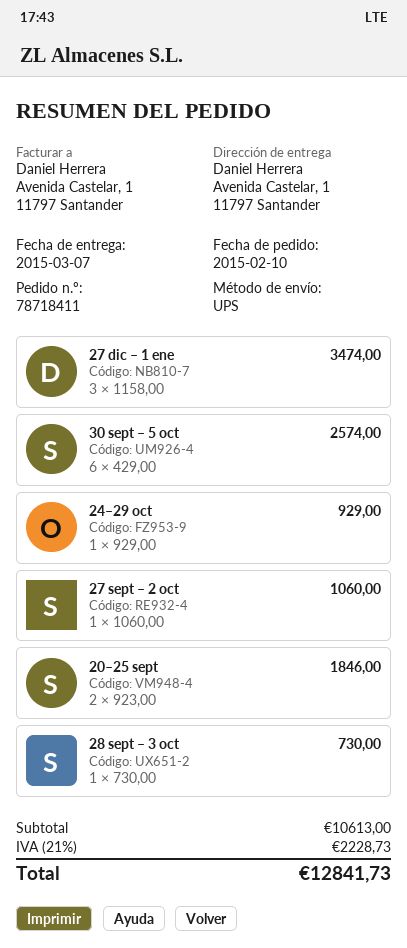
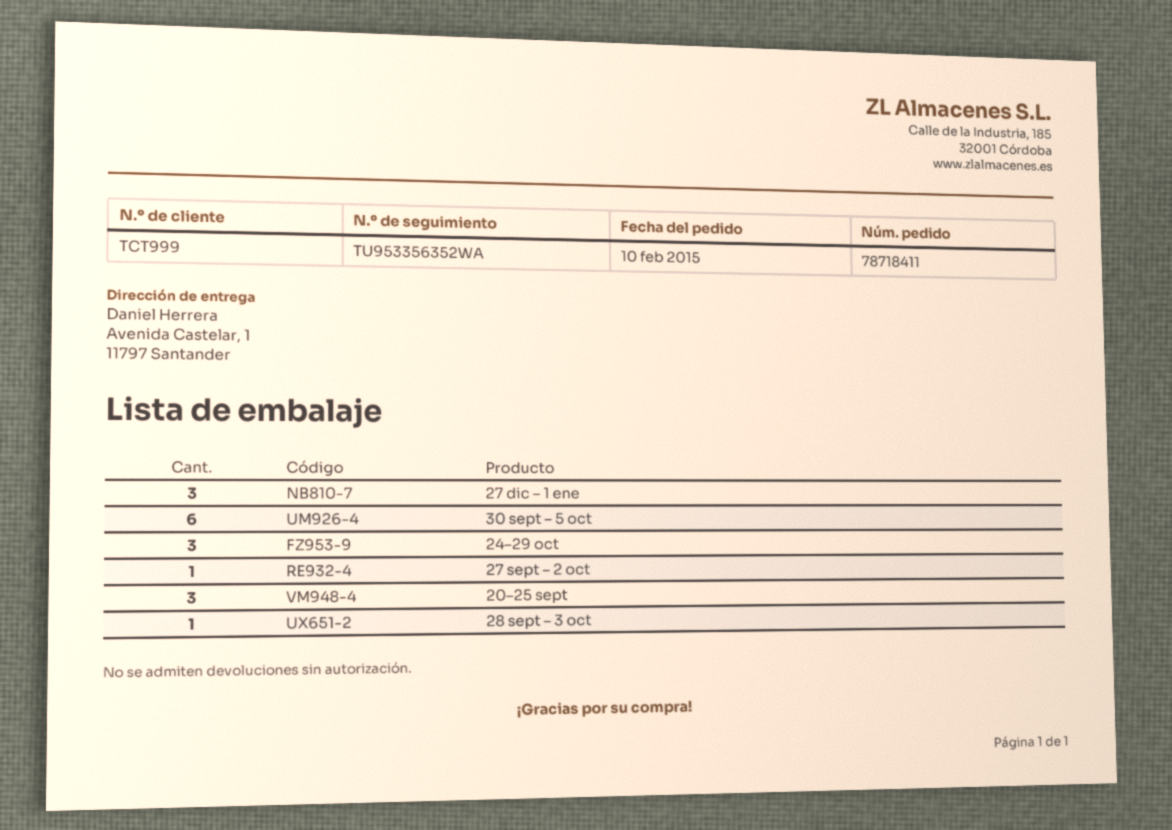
24–29 oct: 1 -> 3
20–25 sept: 2 -> 3

